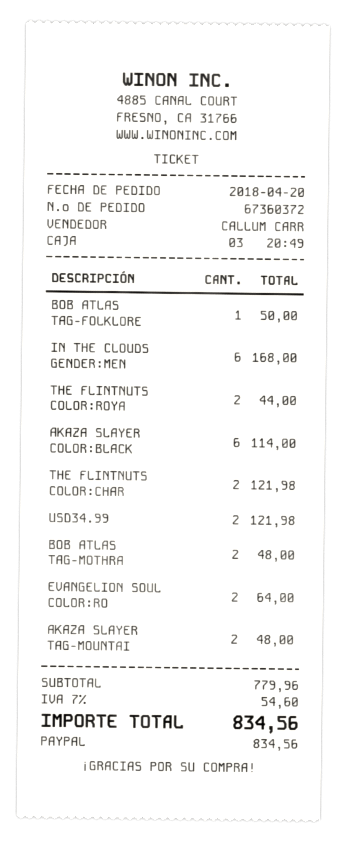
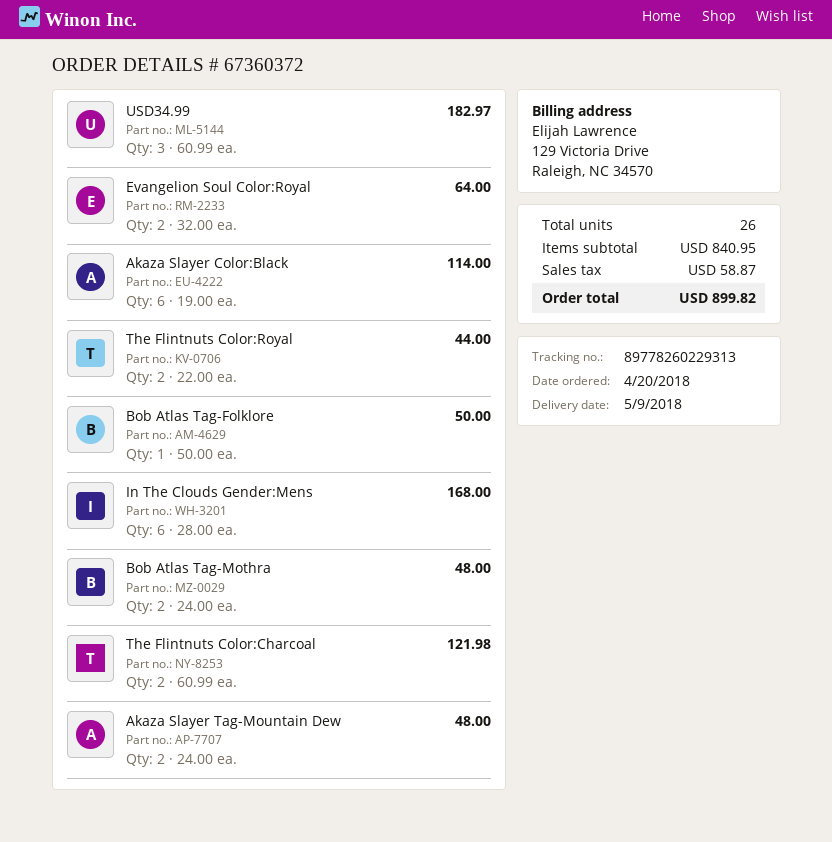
USD34.99: 2 for 121.98 -> 3 for 182.97
subtotal: 779.96 -> 840.95
tax: 54.60 -> 58.87
total: 834.56 -> 899.82

